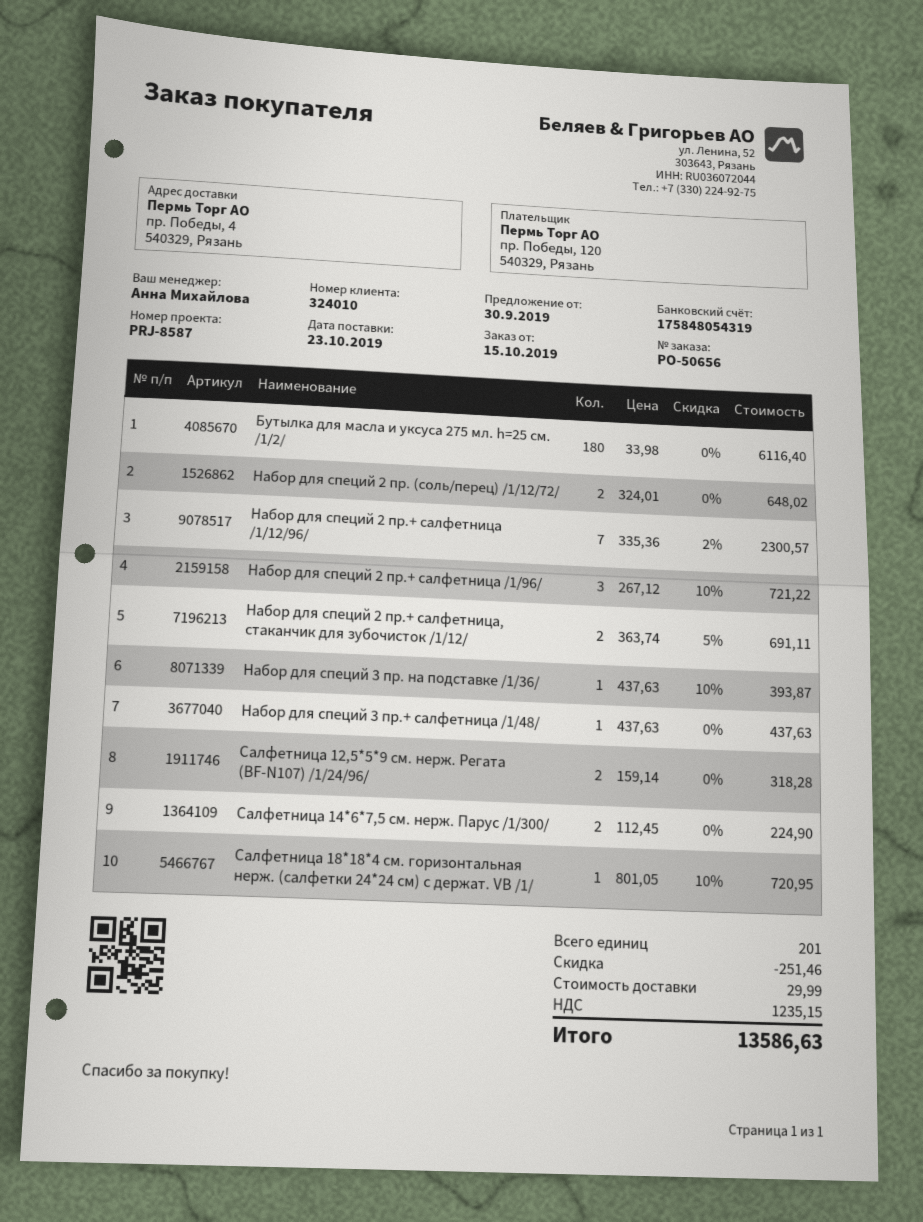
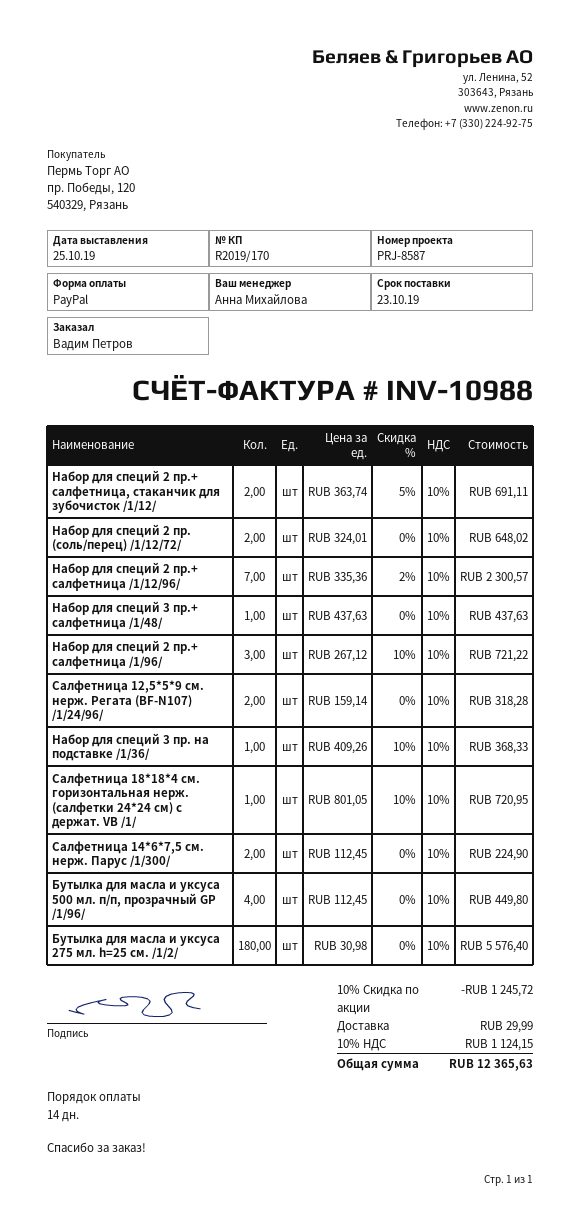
Бутылка для масла и уксуса 275 мл. h=25 см. /1/2/: 180 x 33.98 = 6116.40 -> 180 x 30.98 = 5576.40
Набор для специй 3 пр. на подставке /1/36/: 1 x 437.63 - 10% = 393.87 -> 1 x 409.26 - 10% = 368.33
Бутылка для масла и уксуса 500 мл. п/п, прозрачный GP /1/96/: none -> 4 x 112.45 = 449.80
discount: 251.46 -> 1245.72
tax: 1235.15 -> 1124.15
total: 13586.63 -> 12365.63

